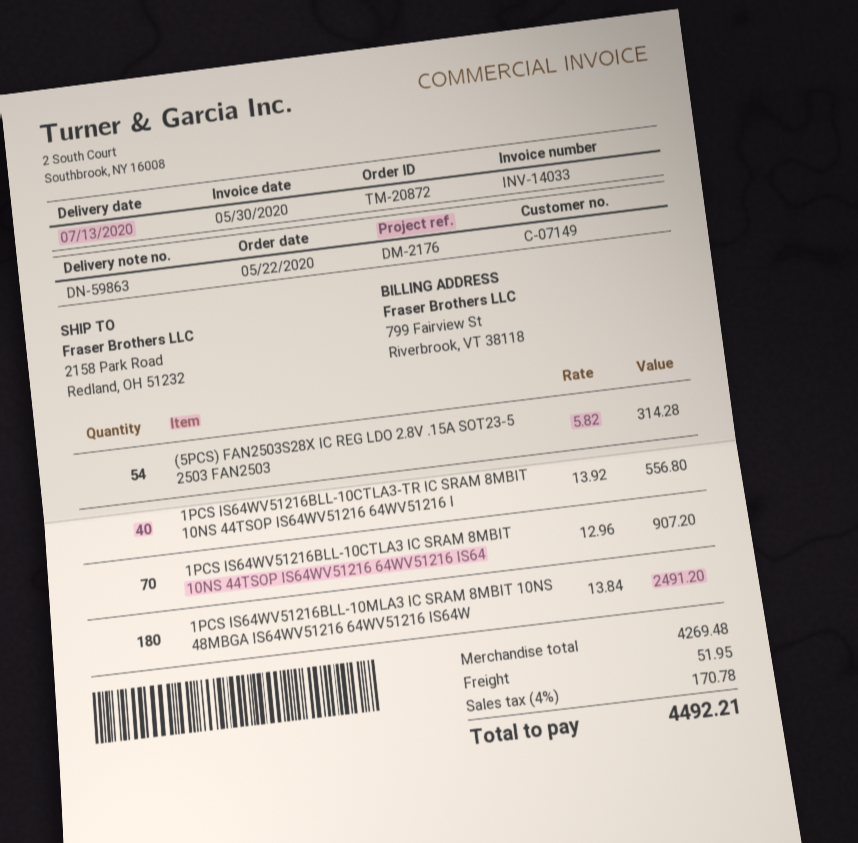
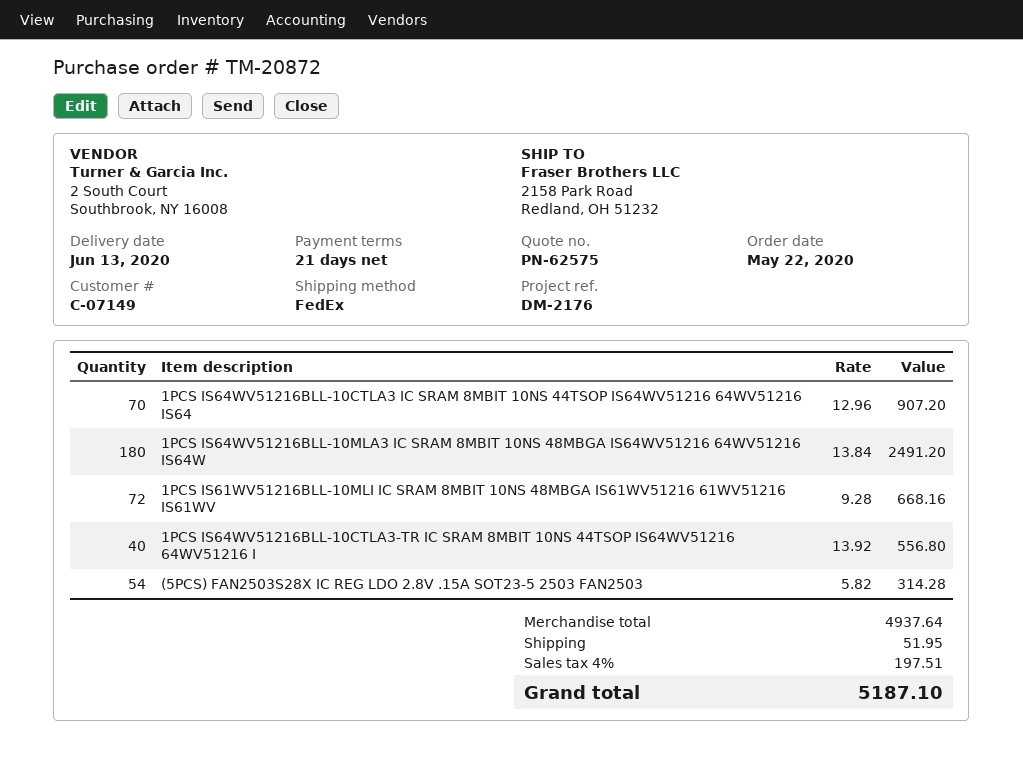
delivery date: 2020-07-13 -> 2020-06-13
1PCS IS61WV51216BLL-10MLI IC SRAM 8MBIT 10NS 48MBGA IS61WV51216 61WV51216 IS61WV: none -> 72 x 9.28 = 668.16
subtotal: 4269.48 -> 4937.64
tax: 4% = 170.78 -> 4% = 197.51
total: 4492.21 -> 5187.10

